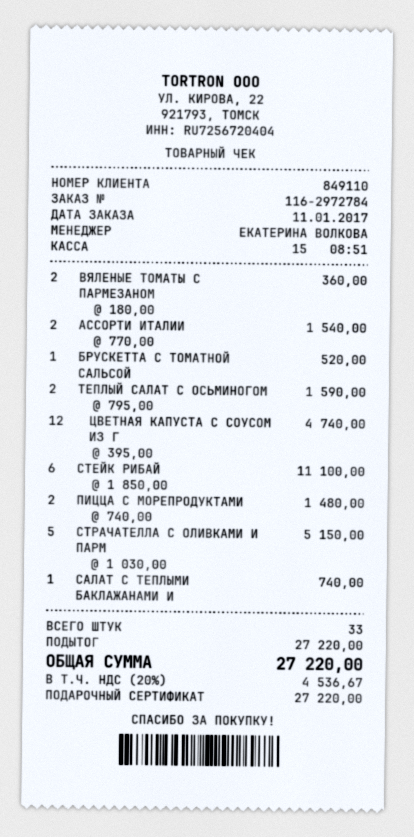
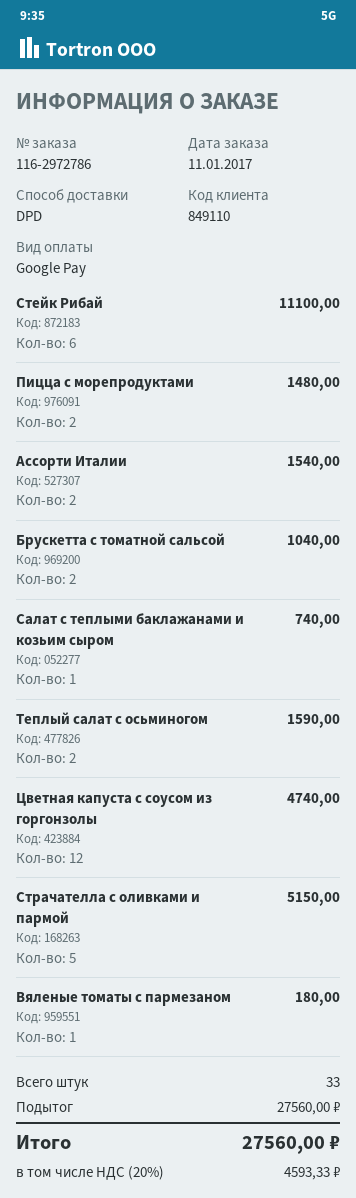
order number: 116-2972784 -> 116-2972786
payment method: gift card -> Google Pay
ВЯЛЕНЫЕ ТОМАТЫ С ПАРМЕЗАНОМ: 2 for 360.00 -> 1 for 180.00
БРУСКЕТТА С ТОМАТНОЙ САЛЬСОЙ: 1 for 520.00 -> 2 for 1040.00
subtotal: 27220.00 -> 27560.00
tax: 20% = 4536.67 -> 20% = 4593.33
total: 27220.00 -> 27560.00

